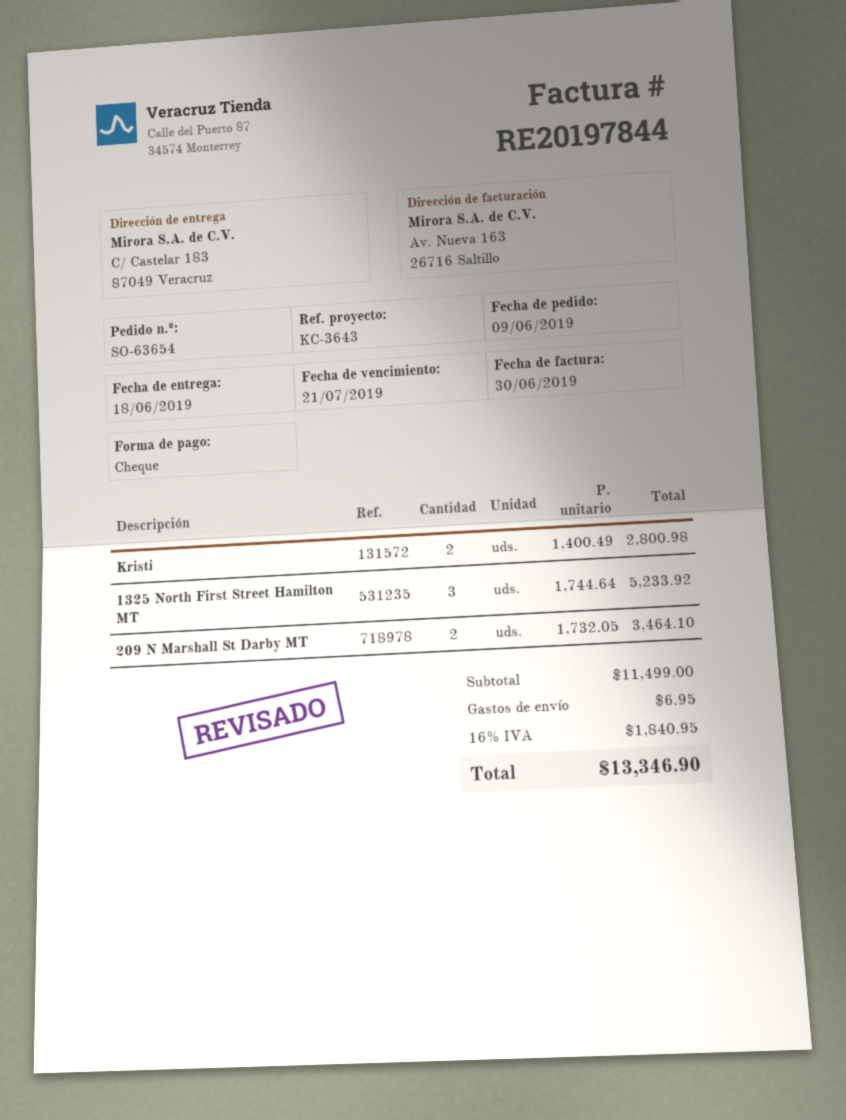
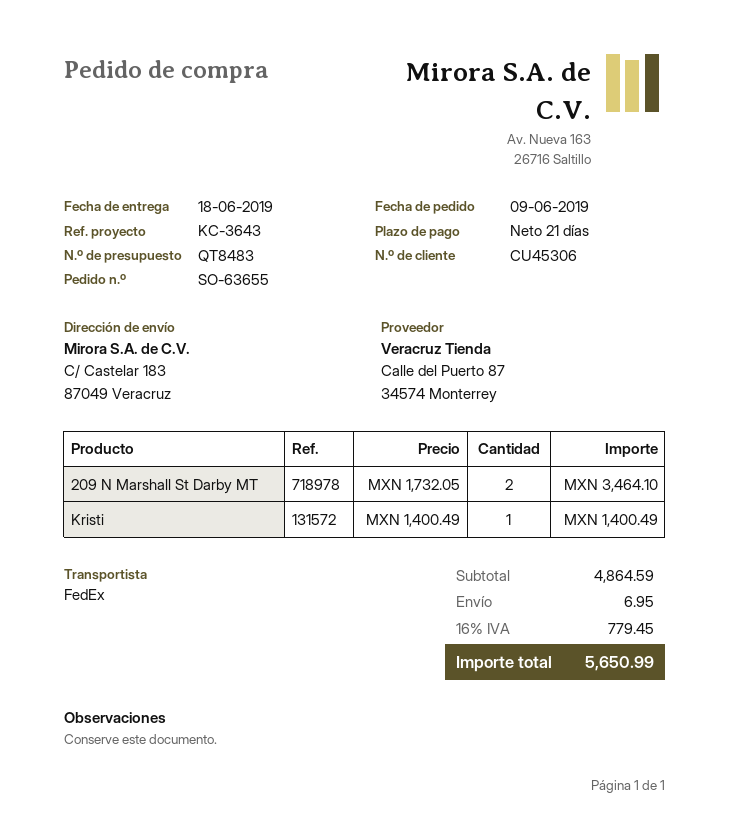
order number: SO-63654 -> SO-63655
Kristi: 2 x 1400.49 = 2800.98 -> 1 x 1400.49 = 1400.49
1325 North First Street Hamilton MT: 3 x 1744.64 = 5233.92 -> none
subtotal: 11499.00 -> 4864.59
tax: 16% = 1840.95 -> 16% = 779.45
total: 13346.90 -> 5650.99

